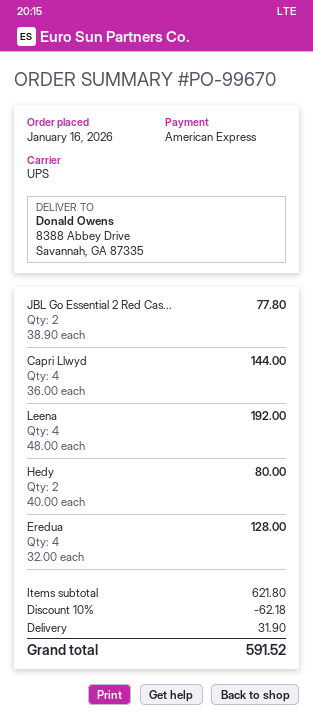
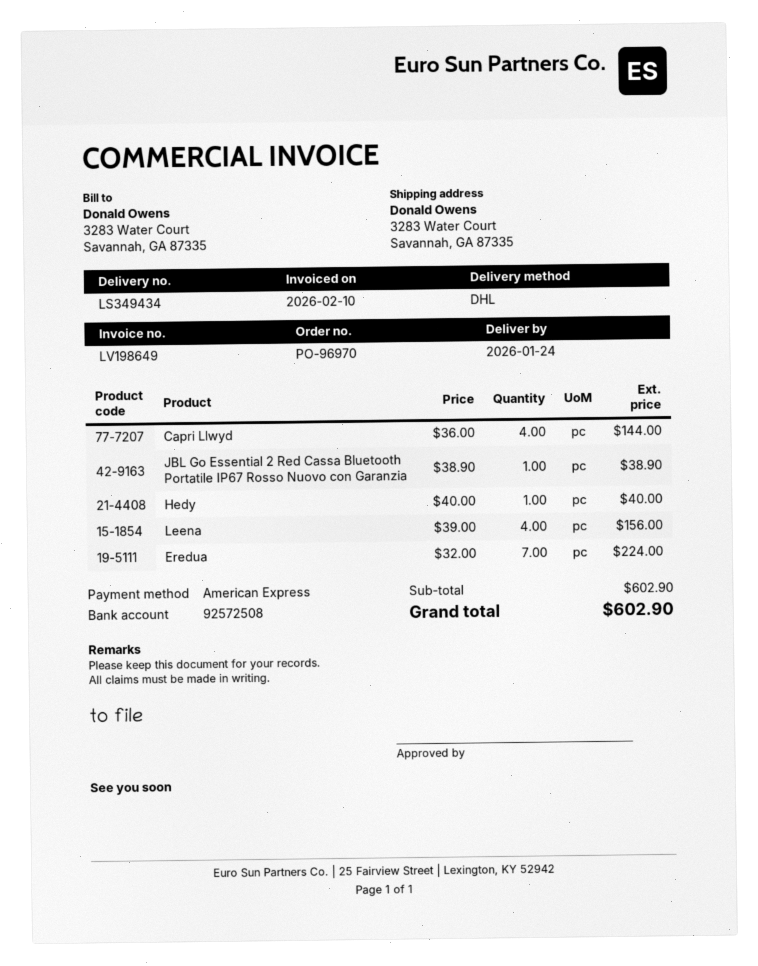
order number: PO-99670 -> PO-96970
shipping method: UPS -> DHL
ship to: 8388 Abbey Drive, Savannah, GA 87335 -> 3283 Water Court, Savannah, GA 87335
JBL Go Essential 2 Red Cas...: 2 x 38.90 = 77.80 -> 1 x 38.90 = 38.90
Leena: 4 x 48.00 = 192.00 -> 4 x 39.00 = 156.00
Hedy: 2 x 40.00 = 80.00 -> 1 x 40.00 = 40.00
Eredua: 4 x 32.00 = 128.00 -> 7 x 32.00 = 224.00
subtotal: 621.80 -> 602.90
discount: 10% = 62.18 -> none
shipping: 31.90 -> none
total: 591.52 -> 602.90

